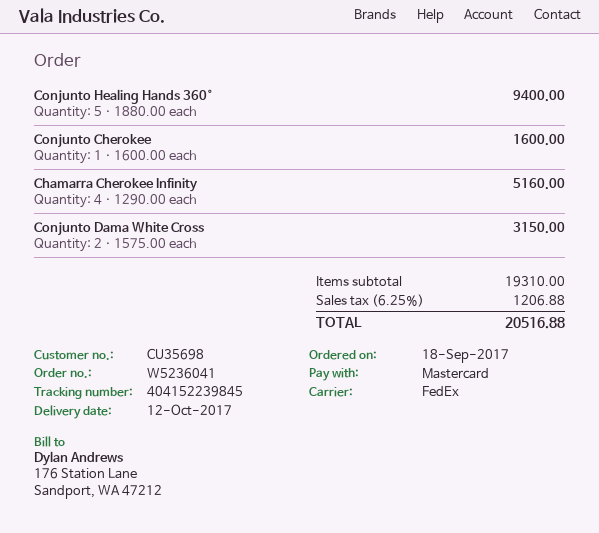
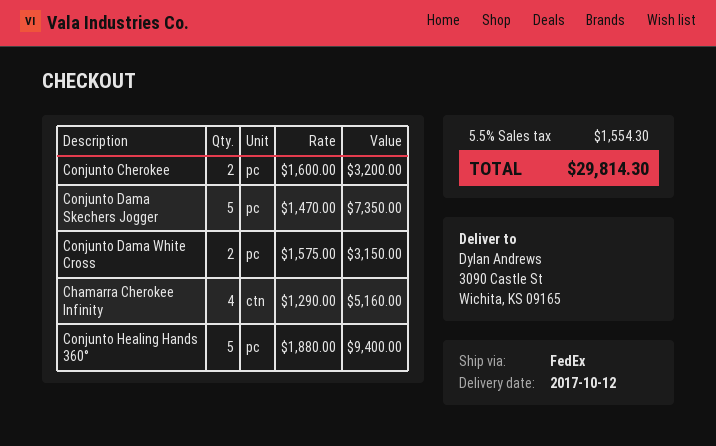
Conjunto Cherokee: 1 x 1600.00 = 1600.00 -> 2 x 1600.00 = 3200.00
Conjunto Dama Skechers Jogger: none -> 5 x 1470.00 = 7350.00
tax: 6.25% = 1206.88 -> 5.5% = 1554.30
total: 20516.88 -> 29814.30

